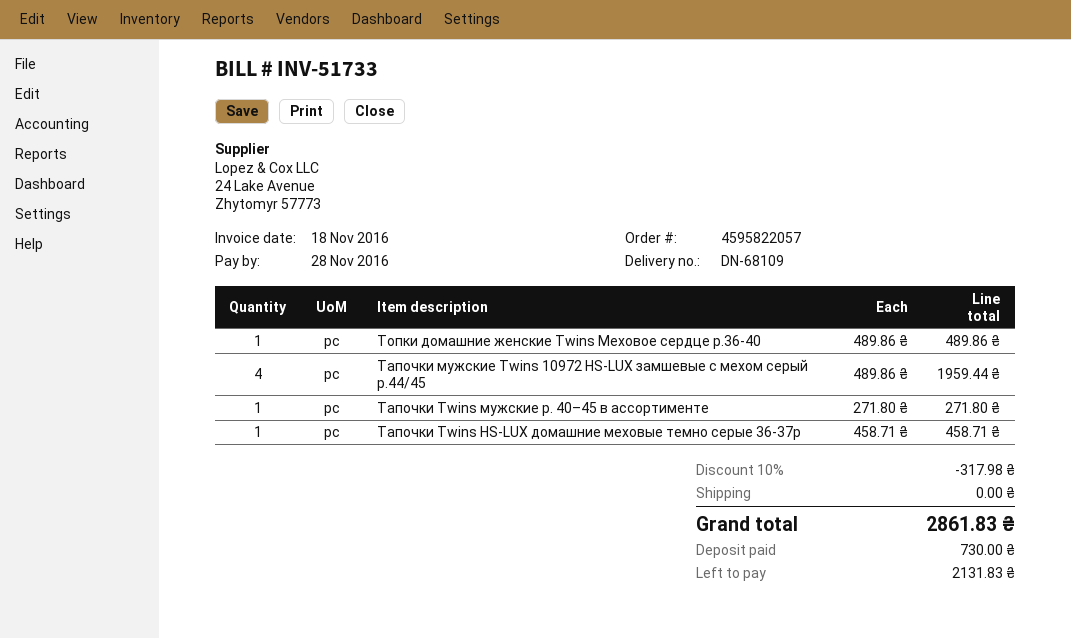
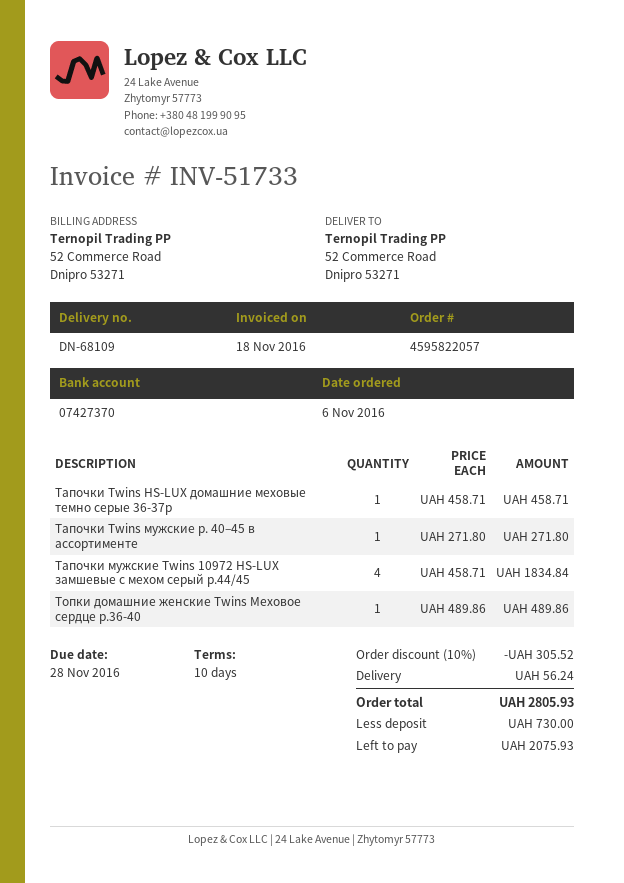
Тапочки мужские Twins 10972 HS-LUХ замшевые с мехом серый р.44/45: 4 x 489.86 = 1959.44 -> 4 x 458.71 = 1834.84
discount: 10% = 317.98 -> 10% = 305.52
shipping: 0.00 -> 56.24
total: 2861.83 -> 2805.93
balance: 2131.83 -> 2075.93

